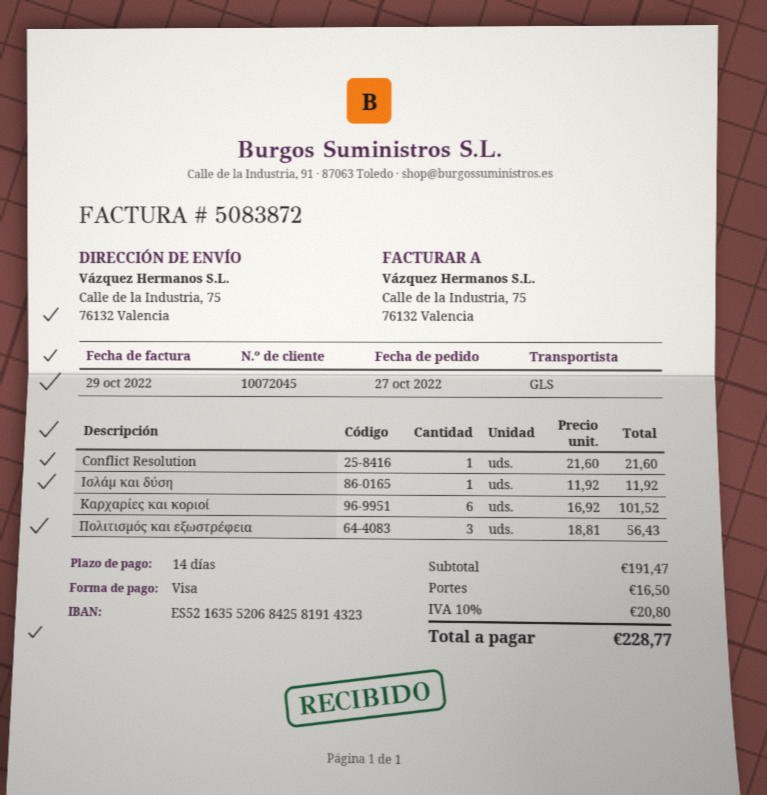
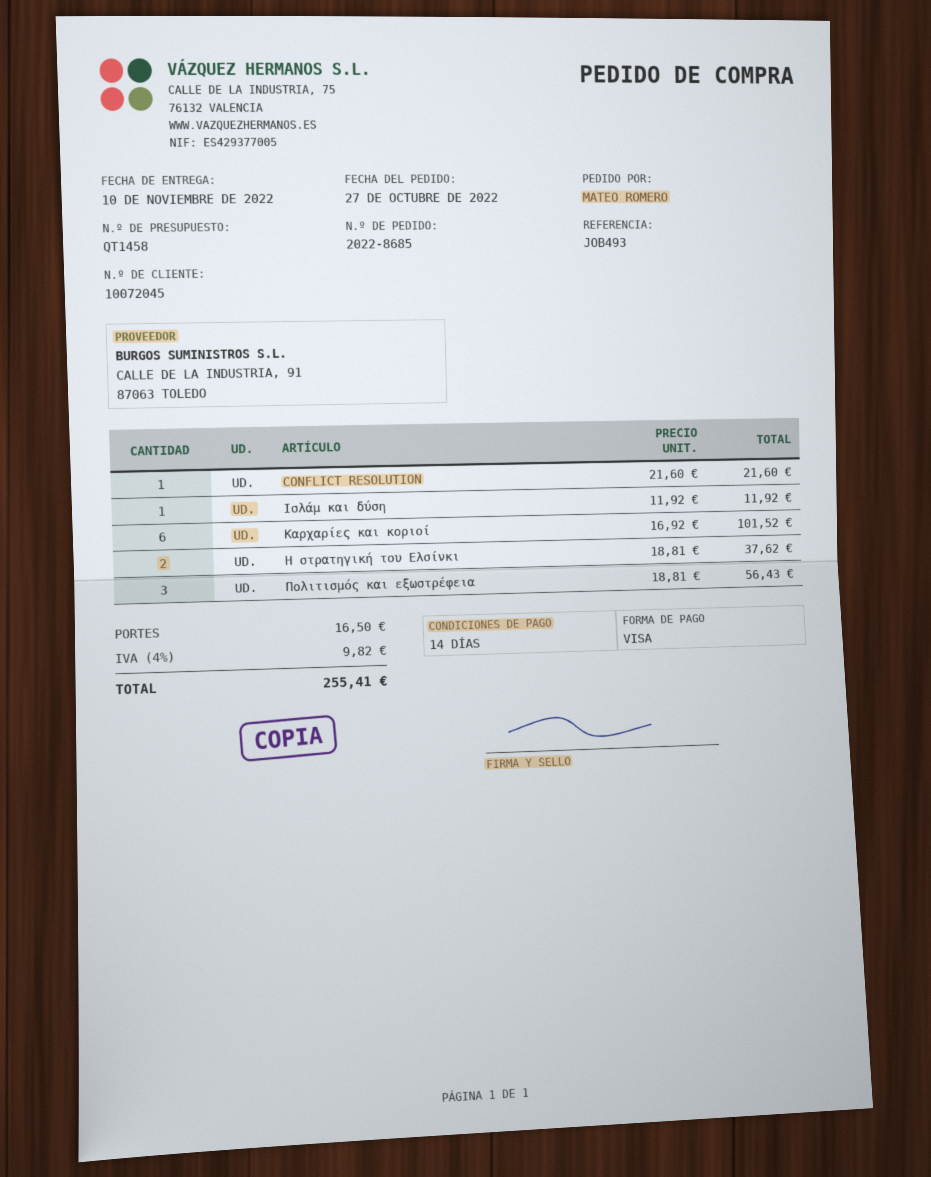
Η στρατηγική του Ελσίνκι: none -> 2 x 18.81 = 37.62
tax: 10% = 20.80 -> 4% = 9.82
total: 228.77 -> 255.41

